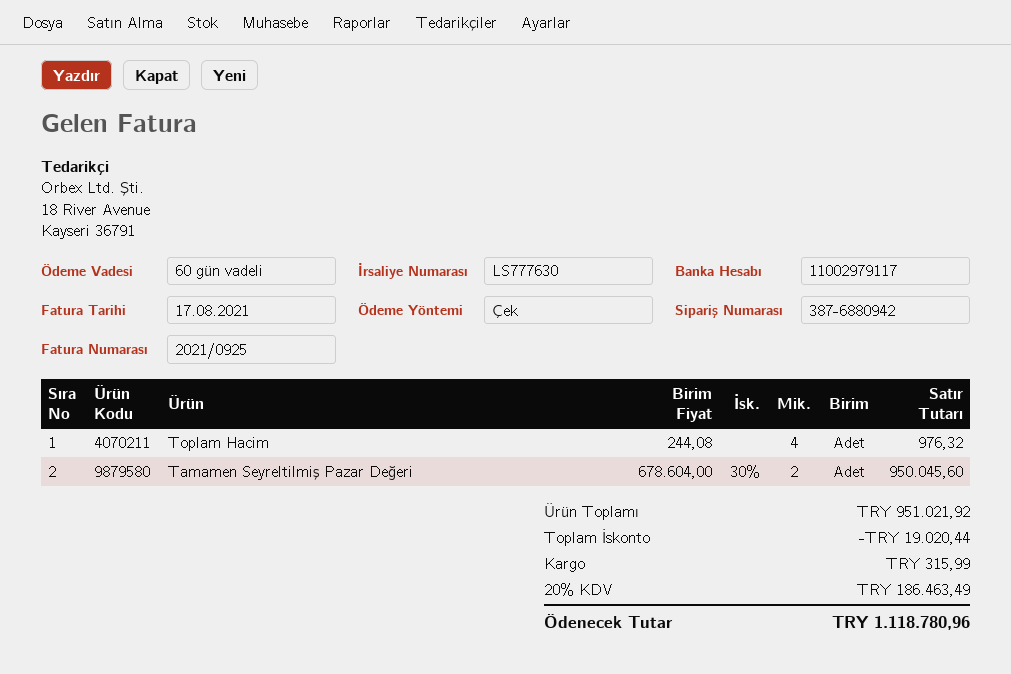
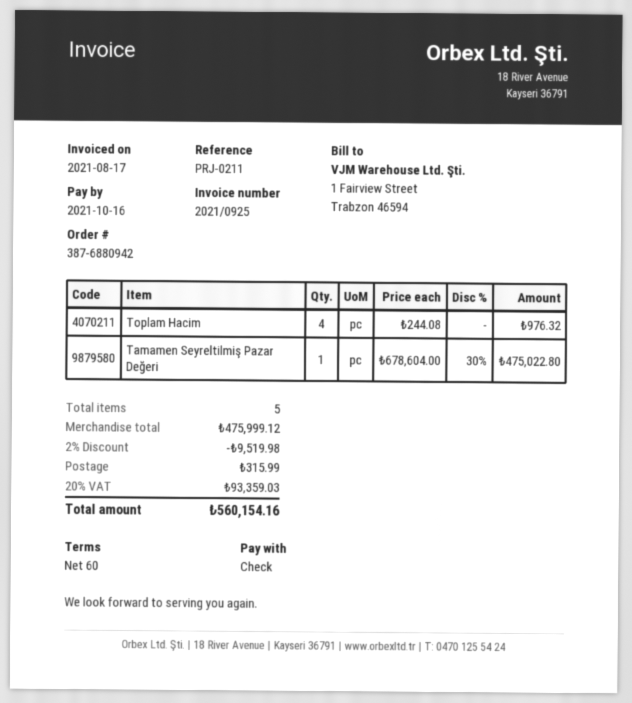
Tamamen Seyreltilmiş Pazar Değeri: 2 x 678604.00 - 30% = 950045.60 -> 1 x 678604.00 - 30% = 475022.80
subtotal: 951021.92 -> 475999.12
discount: 19020.44 -> 9519.98
tax: 20% = 186463.49 -> 20% = 93359.03
total: 1118780.96 -> 560154.16

